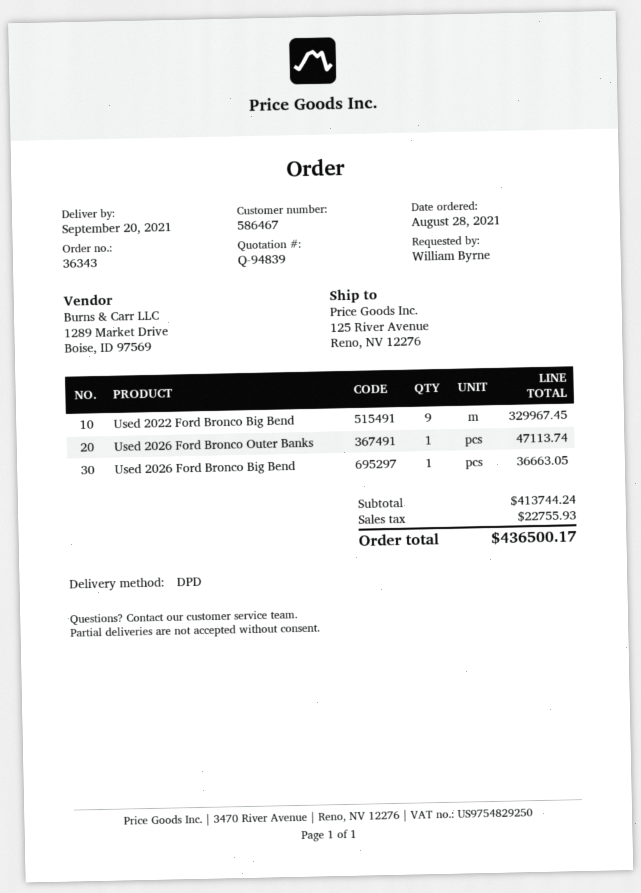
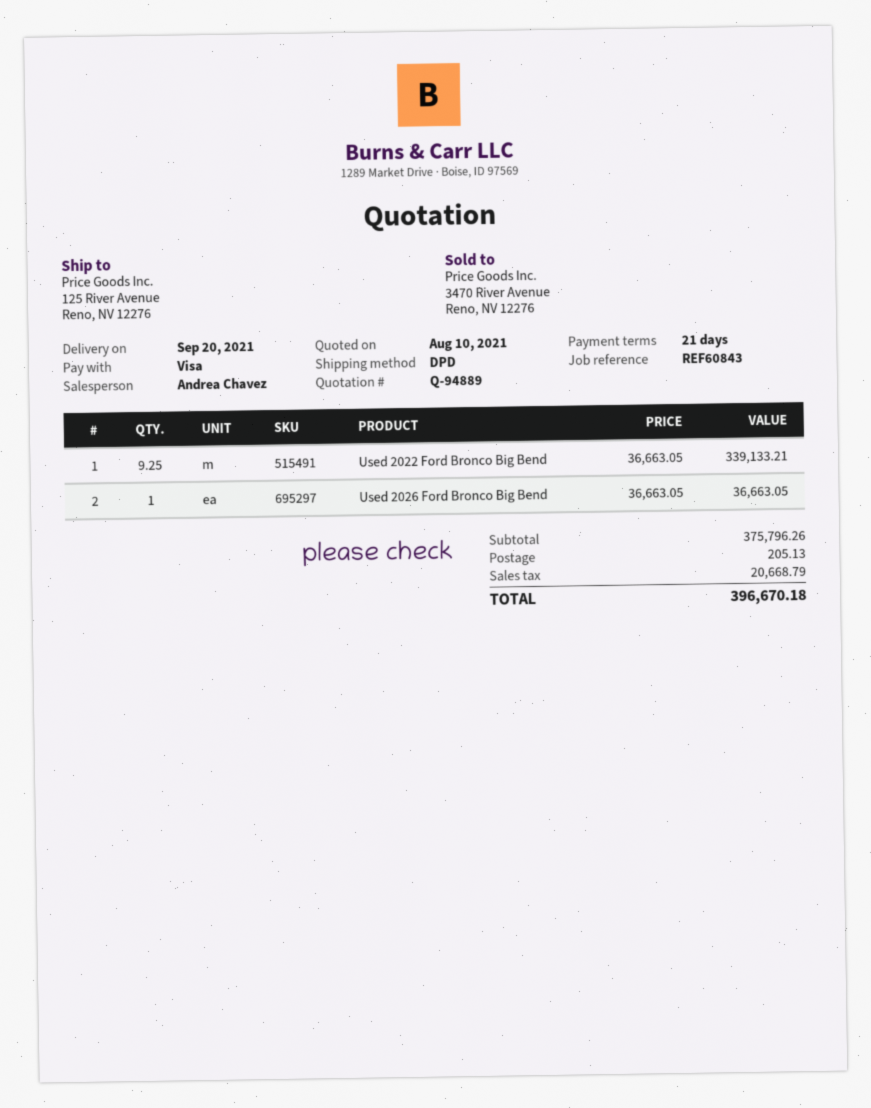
quote number: Q-94839 -> Q-94889
Used 2022 Ford Bronco Big Bend: 9 for 329967.45 -> 9.25 for 339133.21
Used 2026 Ford Bronco Outer Banks: 1 for 47113.74 -> none
subtotal: 413744.24 -> 375796.26
shipping: none -> 205.13
tax: 22755.93 -> 20668.79
total: 436500.17 -> 396670.18

